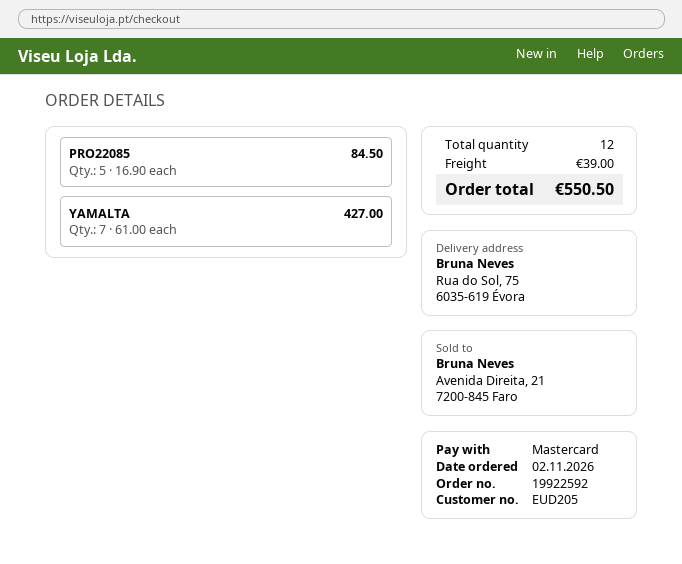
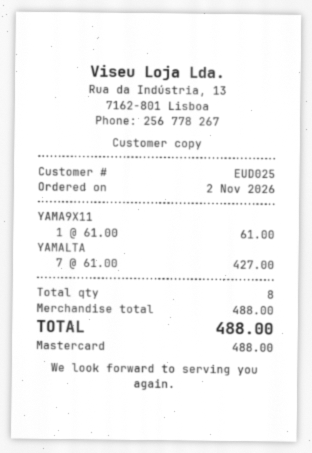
customer number: EUD205 -> EUD025
PRO22085: 5 x 16.90 = 84.50 -> none
YAMA9X11: none -> 1 x 61.00 = 61.00
total quantity: 12 -> 8
shipping: 39.00 -> none
total: 550.50 -> 488.00

